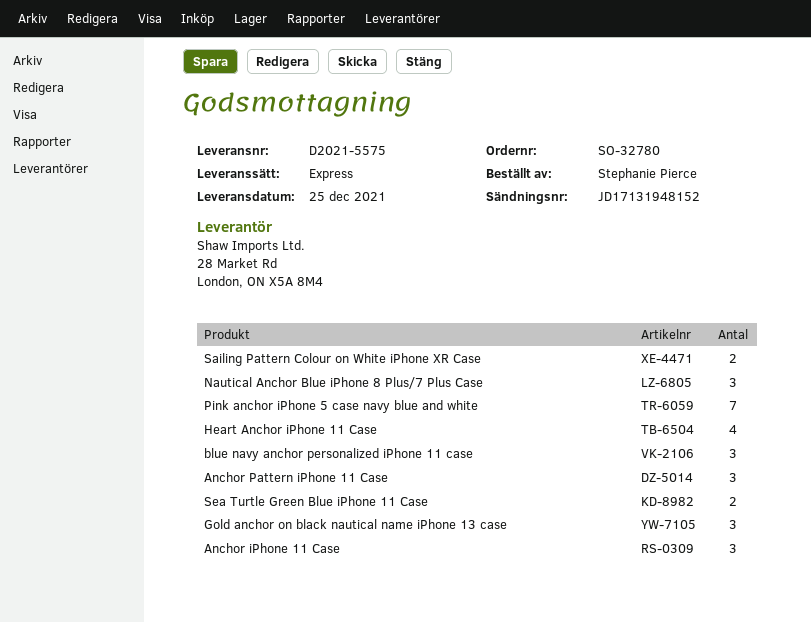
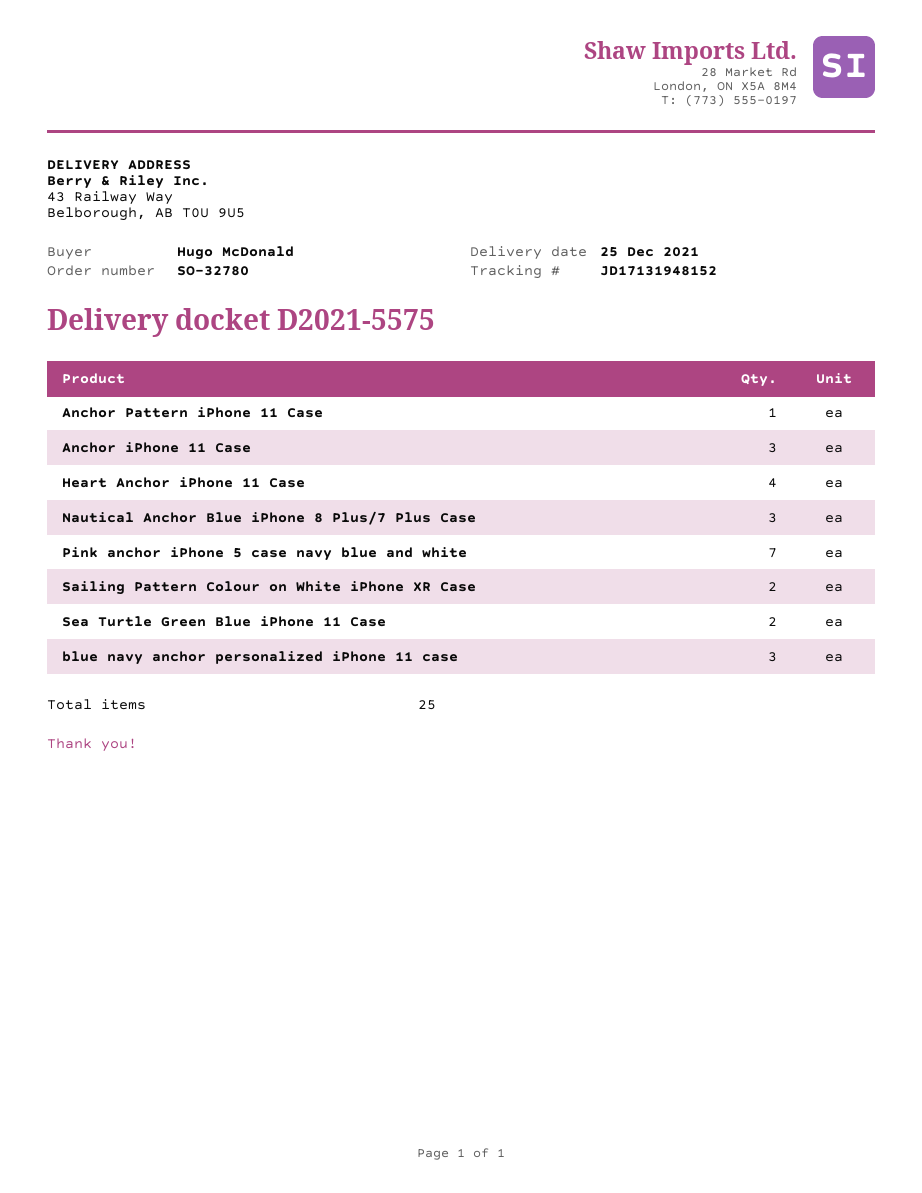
ordered by: Stephanie Pierce -> Hugo McDonald
Anchor Pattern iPhone 11 Case: 3 -> 1
Gold anchor on black nautical name iPhone 13 case: 3 -> none

